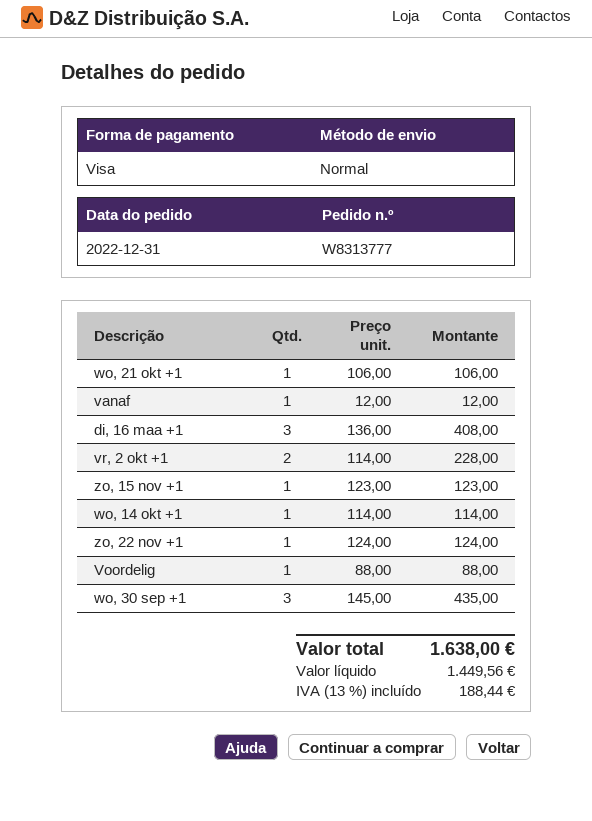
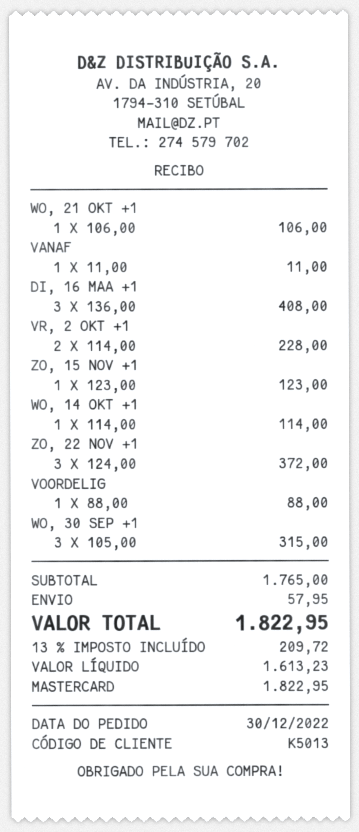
order date: 2022-12-31 -> 2022-12-30
payment method: Visa -> Mastercard
vanaf: 1 x 12.00 = 12.00 -> 1 x 11.00 = 11.00
zo, 22 nov +1: 1 x 124.00 = 124.00 -> 3 x 124.00 = 372.00
wo, 30 sep +1: 3 x 145.00 = 435.00 -> 3 x 105.00 = 315.00
shipping: none -> 57.95
net: 1449.56 -> 1613.23
tax: 13% = 188.44 -> 13% = 209.72
total: 1638.00 -> 1822.95

